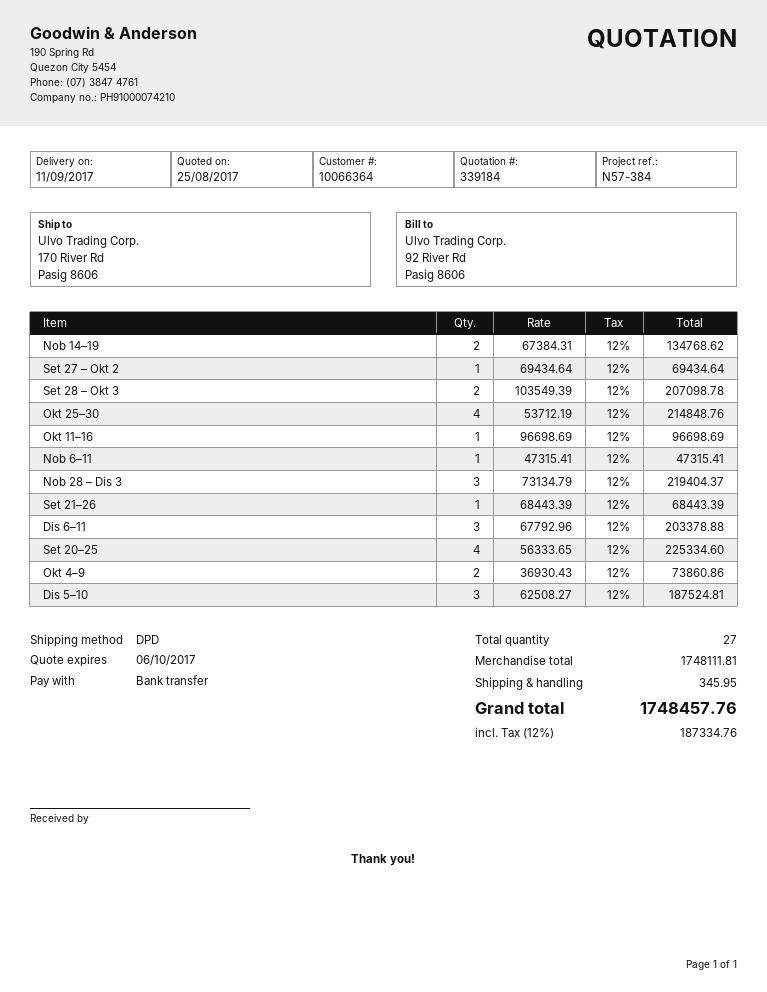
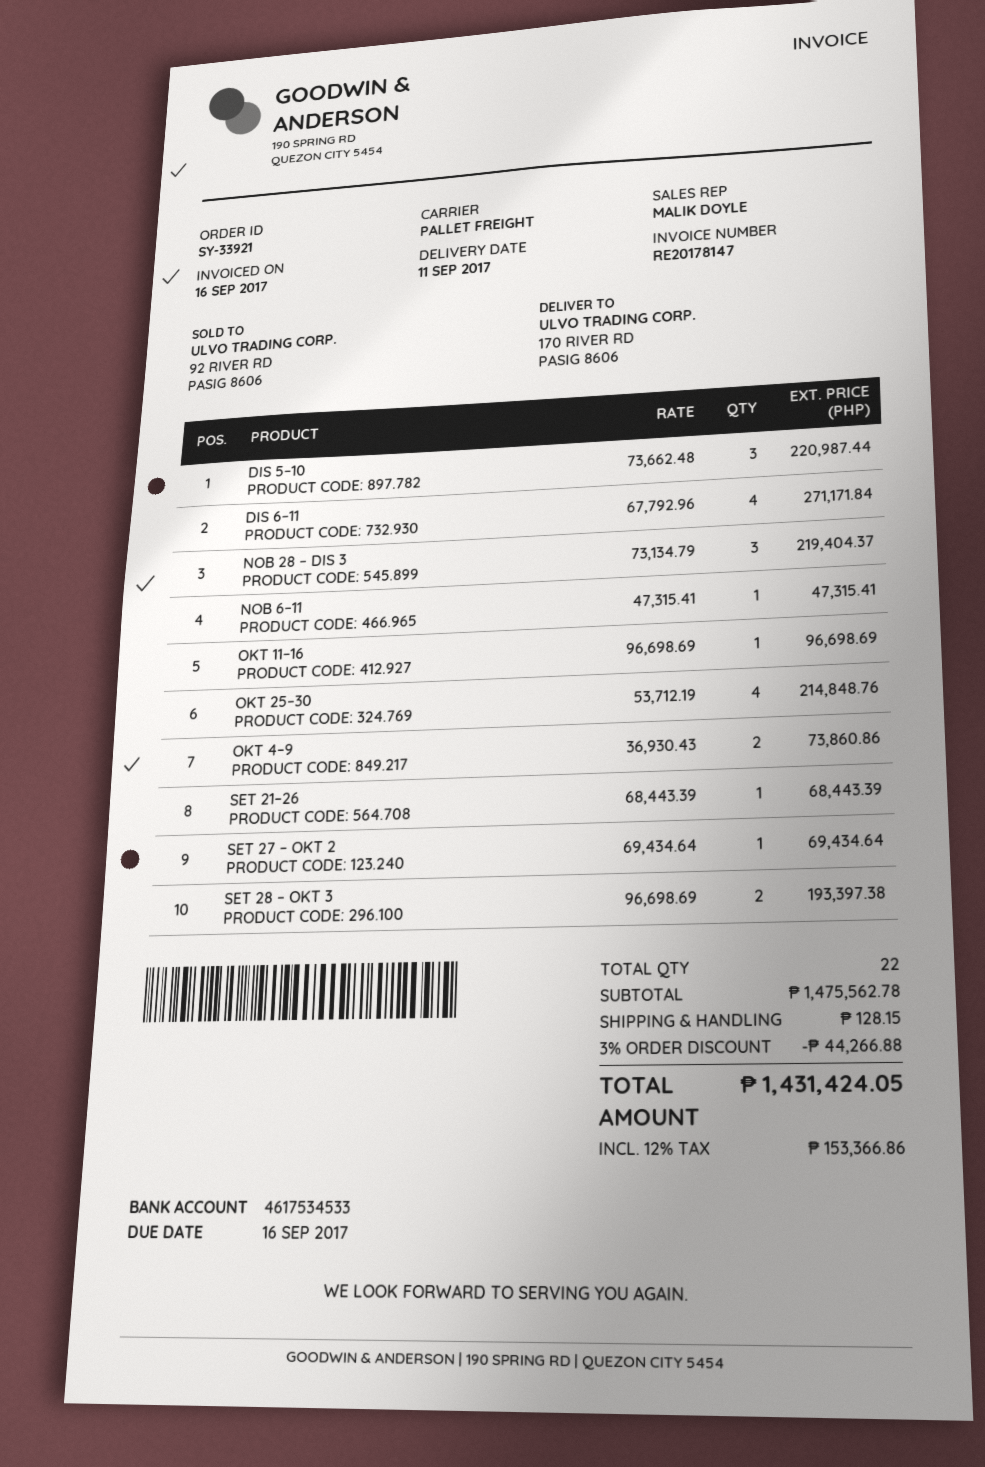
shipping method: DPD -> pallet freight
Nob 14–19: 2 x 67384.31 = 134768.62 -> none
Set 28 – Okt 3: 2 x 103549.39 = 207098.78 -> 2 x 96698.69 = 193397.38
Dis 6–11: 3 x 67792.96 = 203378.88 -> 4 x 67792.96 = 271171.84
Set 20–25: 4 x 56333.65 = 225334.60 -> none
Dis 5–10: 3 x 62508.27 = 187524.81 -> 3 x 73662.48 = 220987.44
total quantity: 27 -> 22
subtotal: 1748111.81 -> 1475562.78
discount: none -> 3% = 44266.88
shipping: 345.95 -> 128.15
tax: 12% = 187334.76 -> 12% = 153366.86
total: 1748457.76 -> 1431424.05

